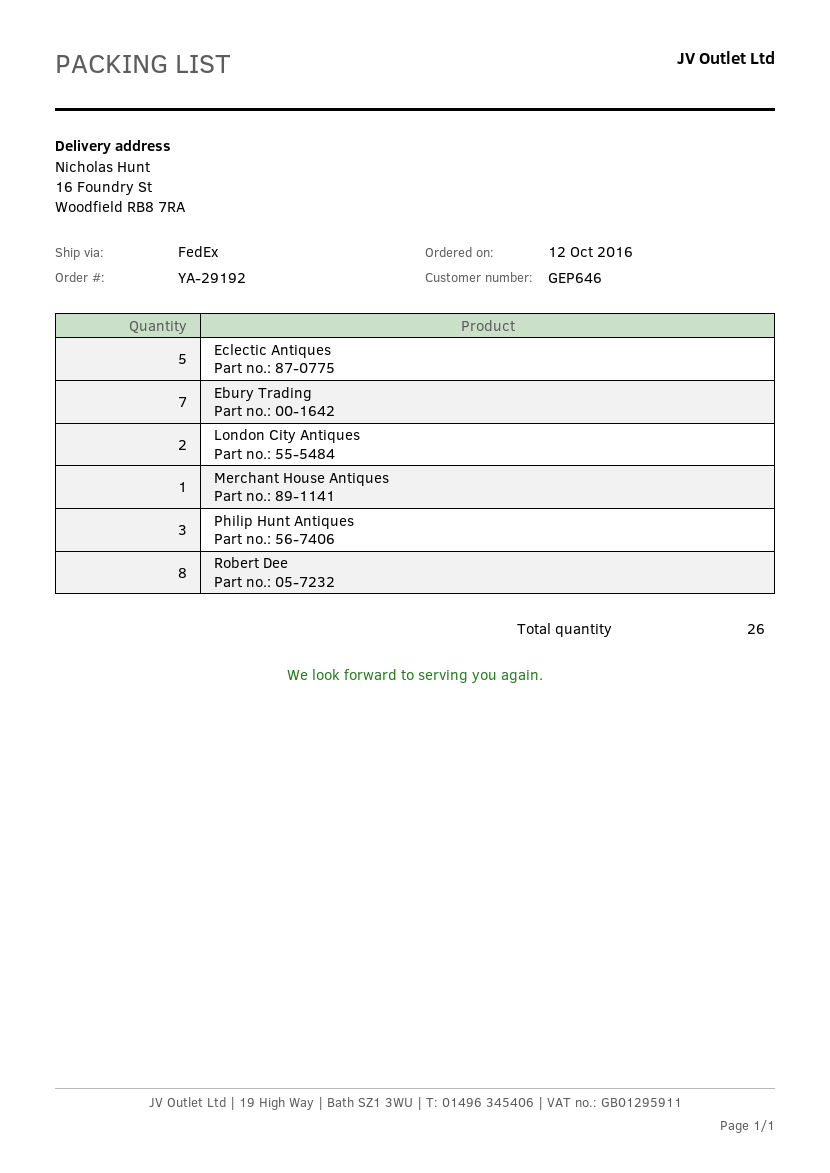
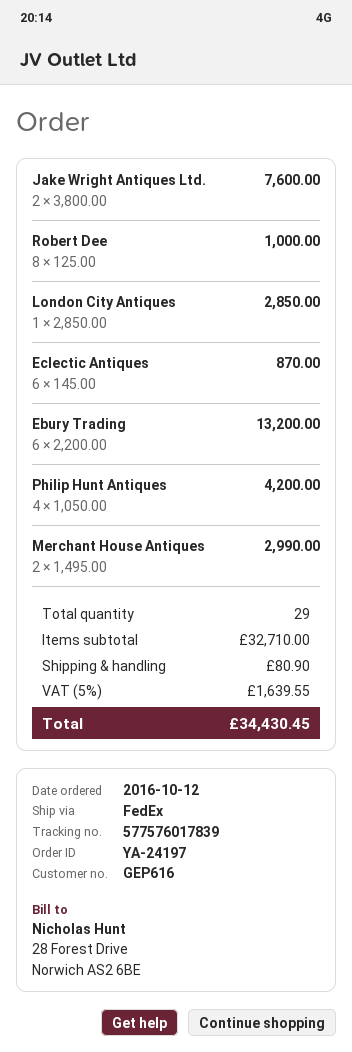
order number: YA-29192 -> YA-24197
customer number: GEP646 -> GEP616
Eclectic Antiques: 5 -> 6
Ebury Trading: 7 -> 6
London City Antiques: 2 -> 1
Merchant House Antiques: 1 -> 2
Philip Hunt Antiques: 3 -> 4
Jake Wright Antiques Ltd.: none -> 2
total quantity: 26 -> 29

